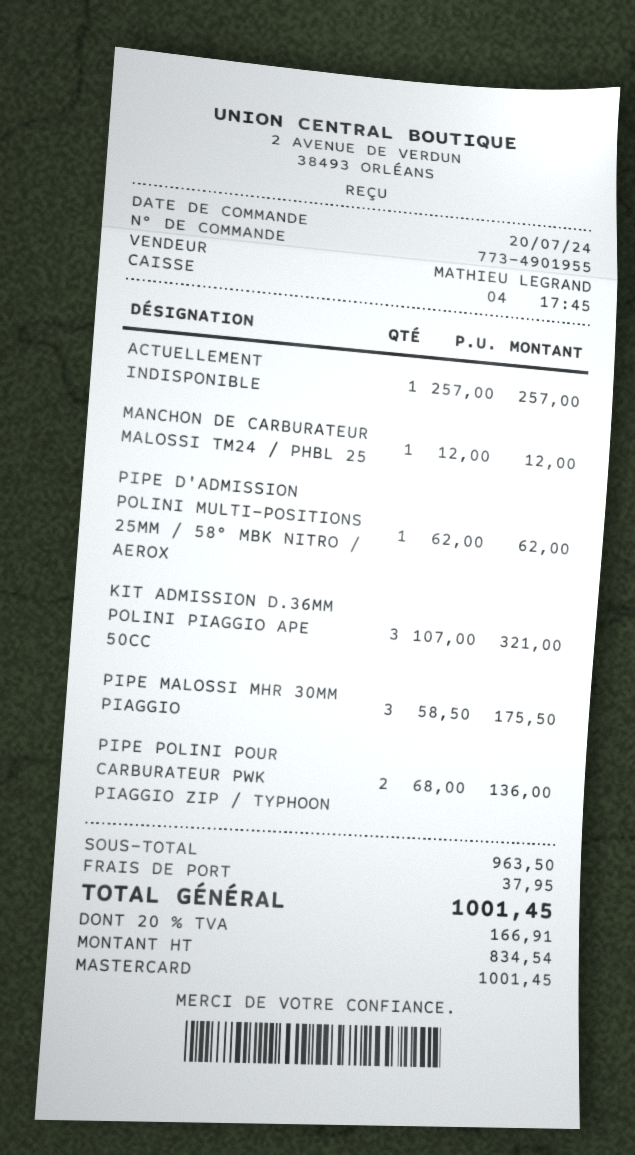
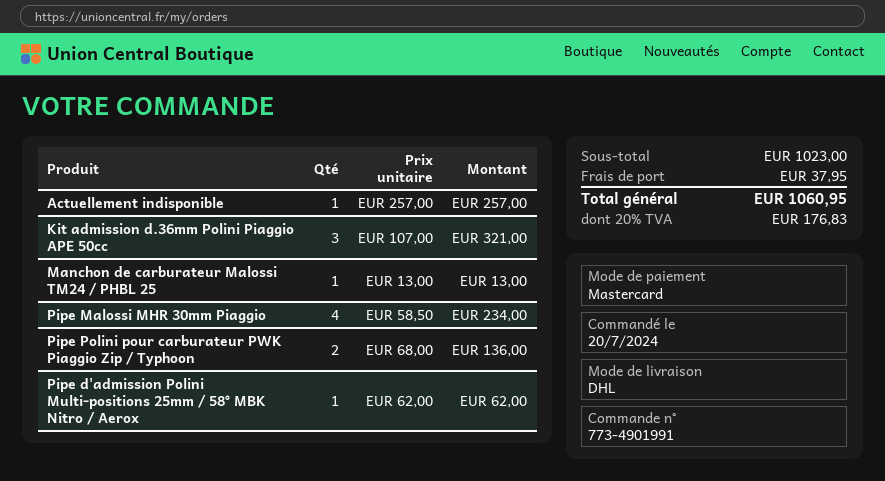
order number: 773-4901955 -> 773-4901991
MANCHON DE CARBURATEUR MALOSSI TM24 / PHBL 25: 1 x 12.00 = 12.00 -> 1 x 13.00 = 13.00
PIPE MALOSSI MHR 30MM PIAGGIO: 3 x 58.50 = 175.50 -> 4 x 58.50 = 234.00
subtotal: 963.50 -> 1023.00
tax: 20% = 166.91 -> 20% = 176.83
total: 1001.45 -> 1060.95

